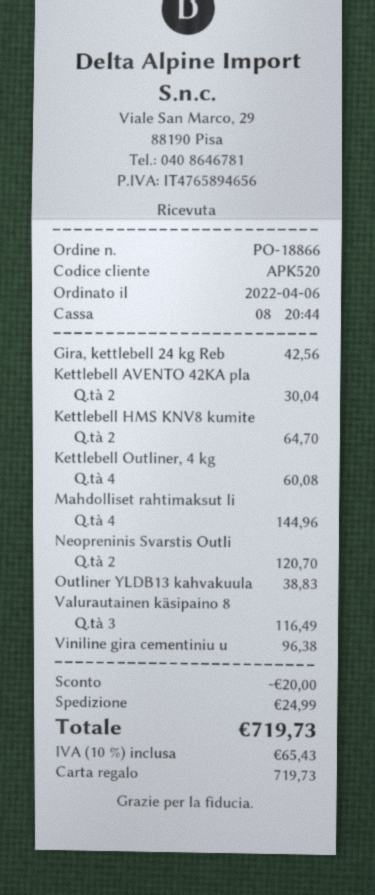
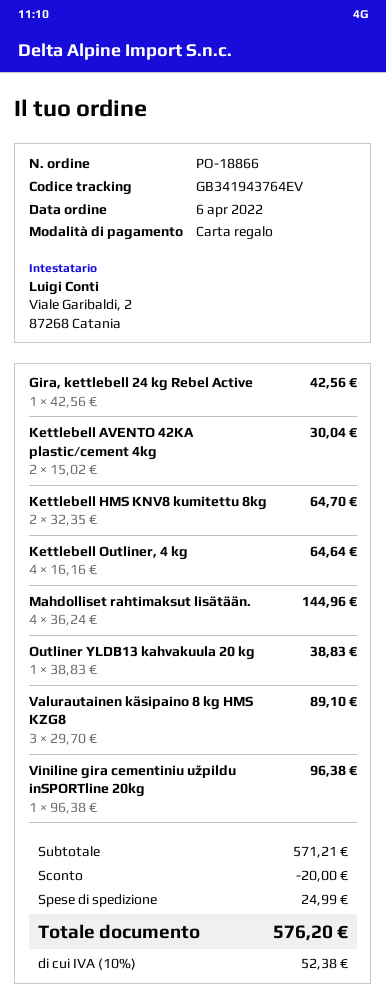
Kettlebell Outliner, 4 kg: 4 for 60.08 -> 4 for 64.64
Neopreninis Svarstis Outli: 2 for 120.70 -> none
Valurautainen käsipaino 8: 3 for 116.49 -> 3 for 89.10
tax: 10% = 65.43 -> 10% = 52.38
total: 719.73 -> 576.20

